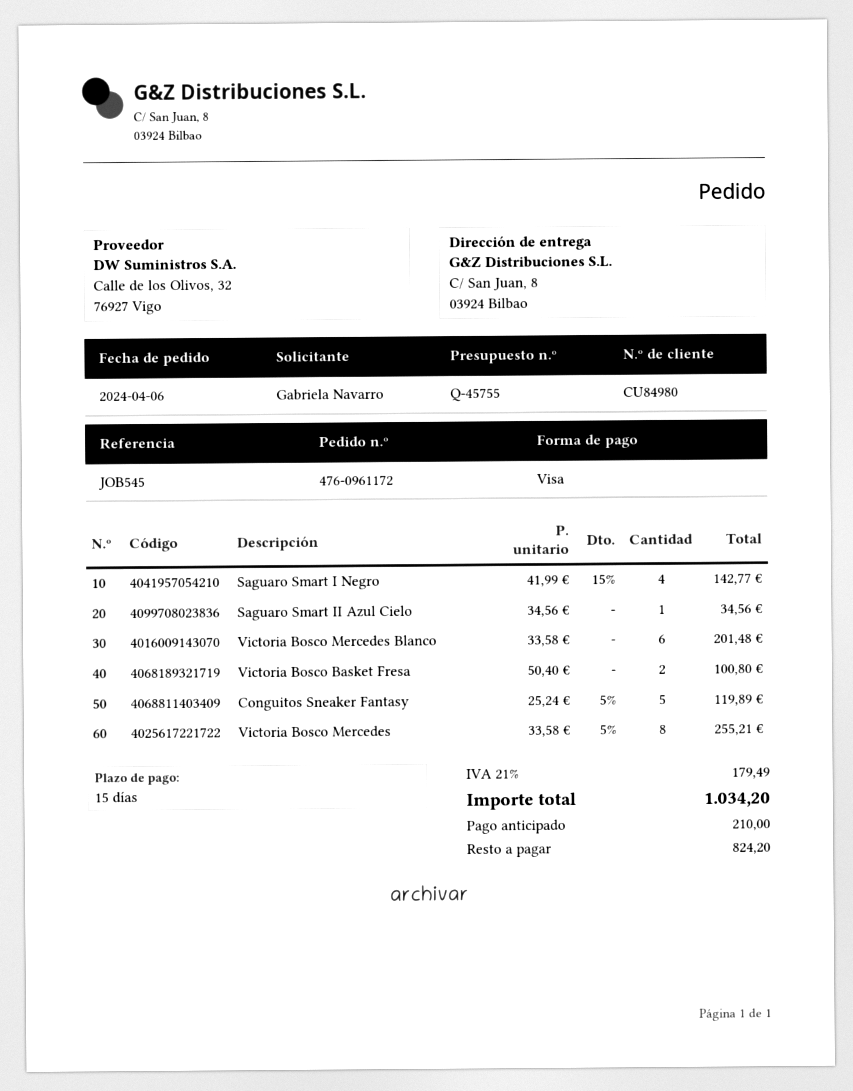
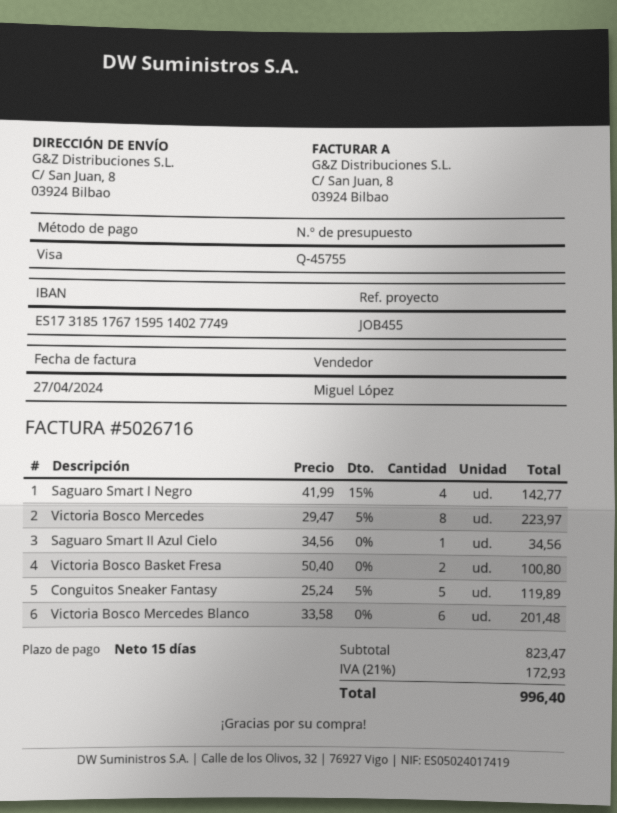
reference: JOB545 -> JOB455
Victoria Bosco Mercedes: 8 x 33.58 - 5% = 255.21 -> 8 x 29.47 - 5% = 223.97
tax: 21% = 179.49 -> 21% = 172.93
total: 1034.20 -> 996.40

